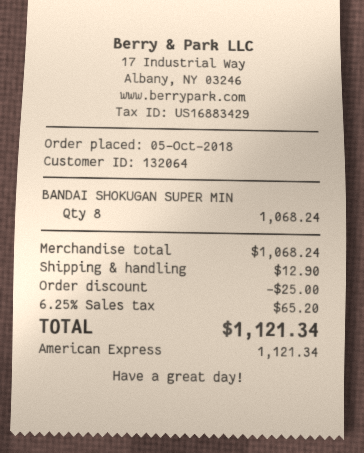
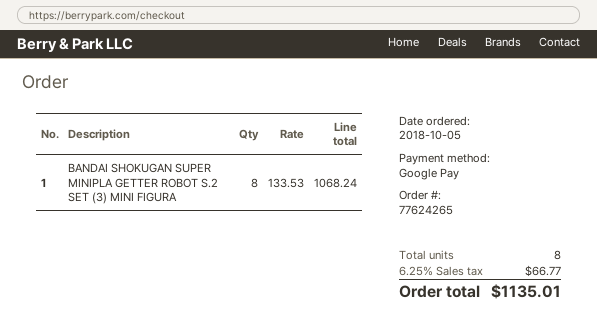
payment method: American Express -> Google Pay
discount: 25.00 -> none
shipping: 12.90 -> none
tax: 6.25% = 65.20 -> 6.25% = 66.77
total: 1121.34 -> 1135.01

